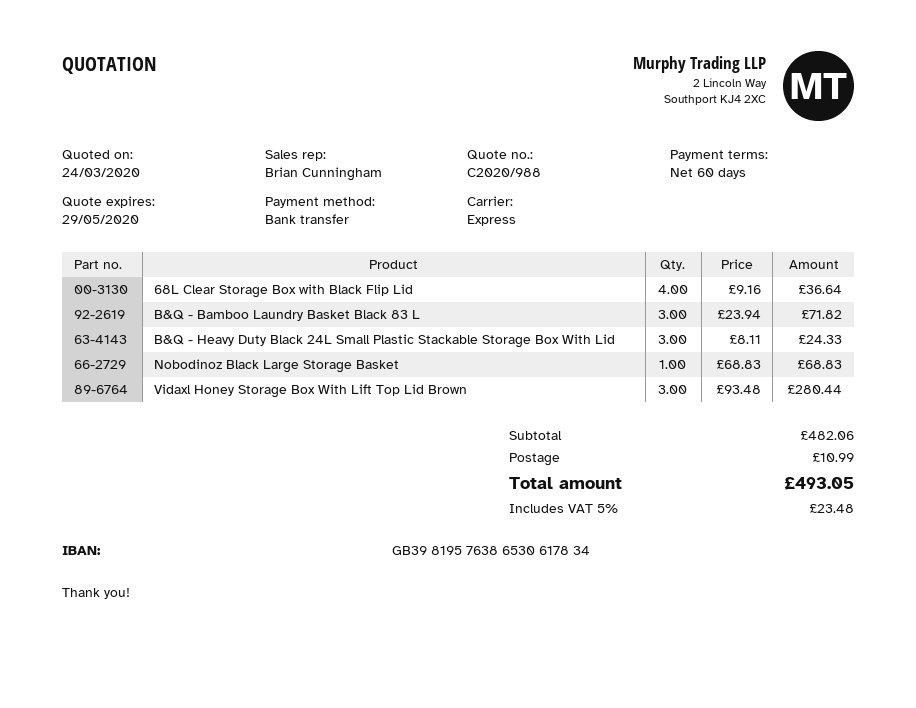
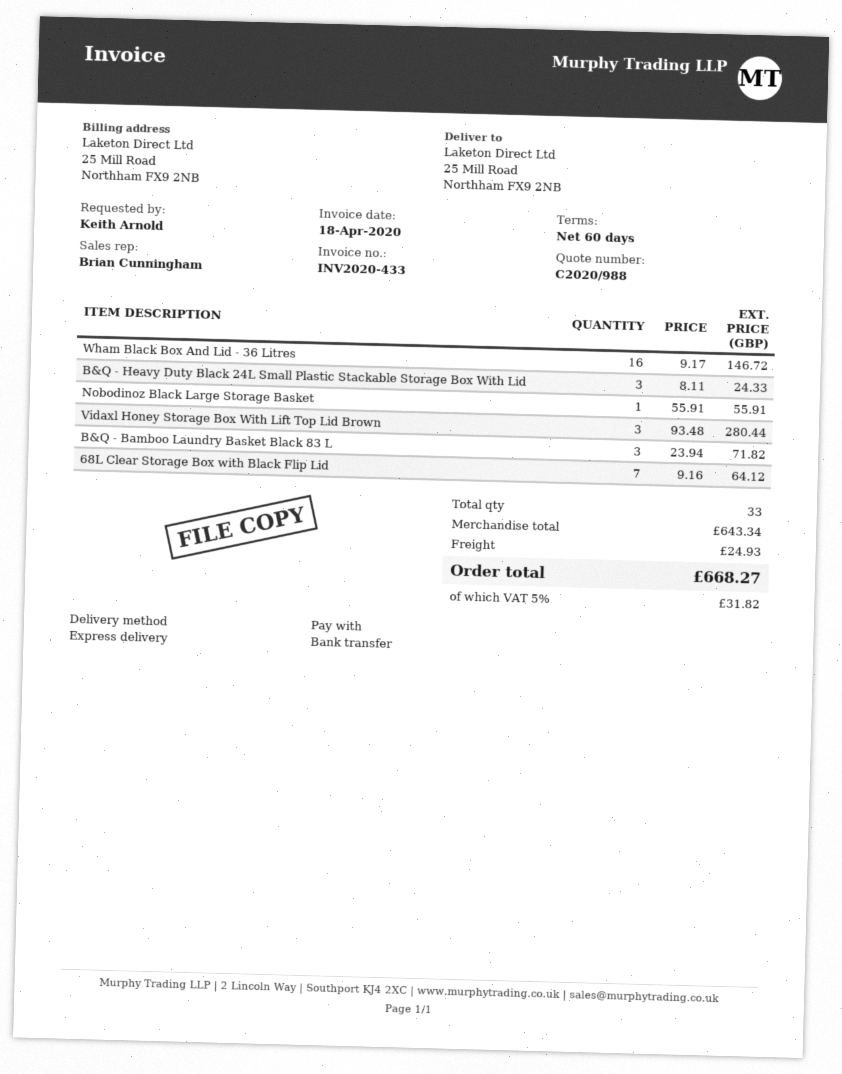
68L Clear Storage Box with Black Flip Lid: 4 x 9.16 = 36.64 -> 7 x 9.16 = 64.12
Nobodinoz Black Large Storage Basket: 1 x 68.83 = 68.83 -> 1 x 55.91 = 55.91
Wham Black Box And Lid - 36 Litres: none -> 16 x 9.17 = 146.72
subtotal: 482.06 -> 643.34
shipping: 10.99 -> 24.93
tax: 5% = 23.48 -> 5% = 31.82
total: 493.05 -> 668.27

